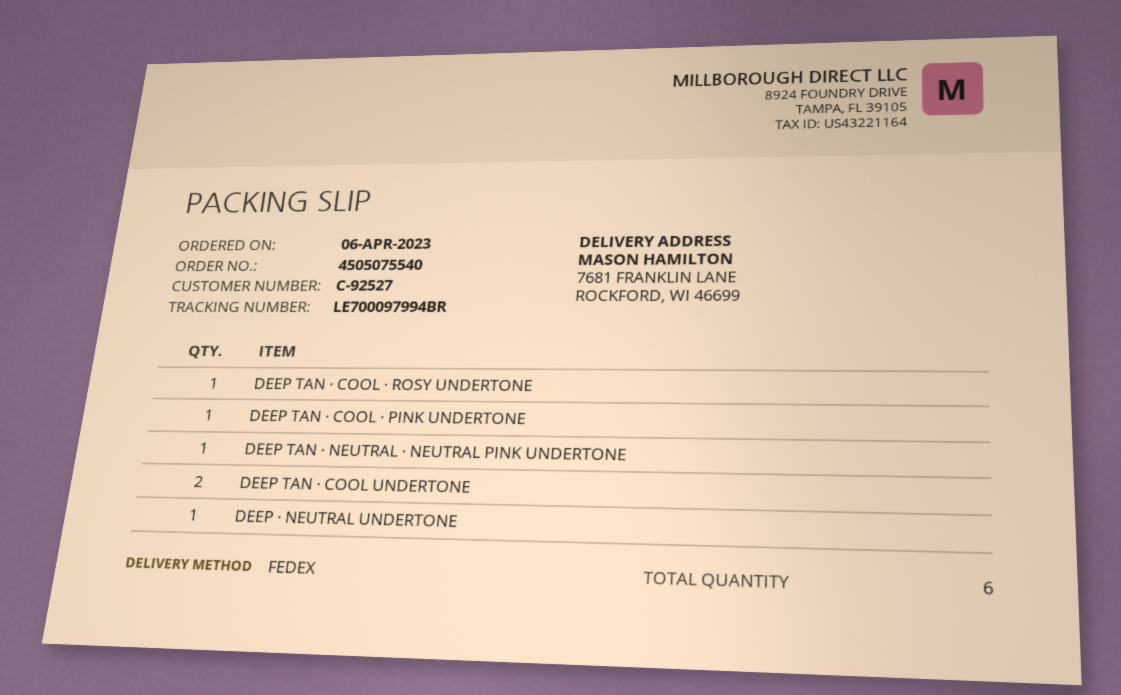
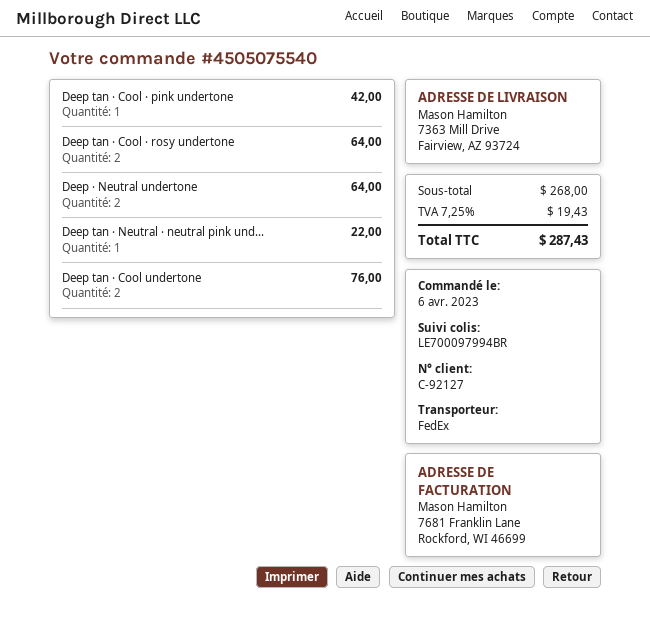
customer number: C-92527 -> C-92127
ship to: 7681 FRANKLIN LANE, ROCKFORD, WI 46699 -> 7363 Mill Drive, Fairview, AZ 93724
DEEP TAN · COOL · ROSY UNDERTONE: 1 -> 2
DEEP · NEUTRAL UNDERTONE: 1 -> 2

